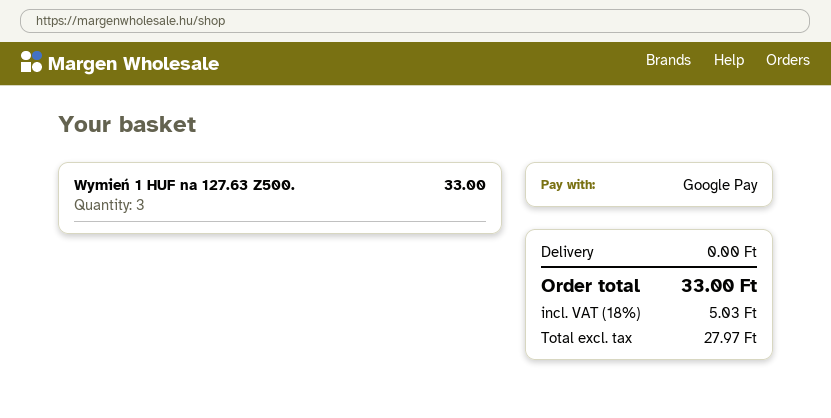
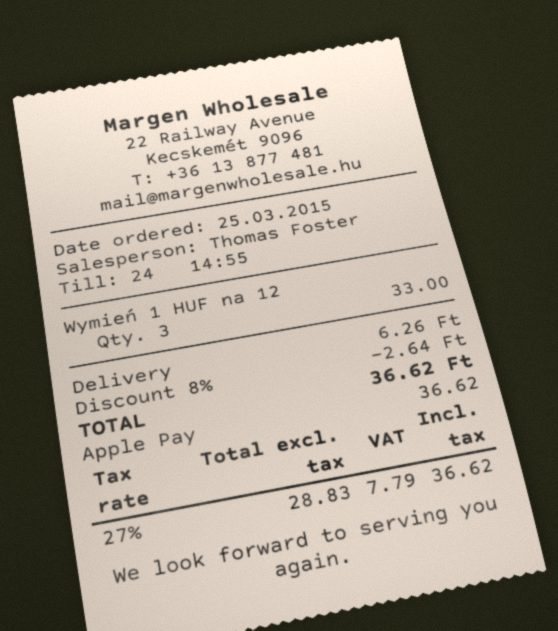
payment method: Google Pay -> Apple Pay
discount: none -> 8% = 2.64
shipping: 0.00 -> 6.26
net: 27.97 -> 28.83
tax: 18% = 5.03 -> 27% = 7.79
total: 33.00 -> 36.62

